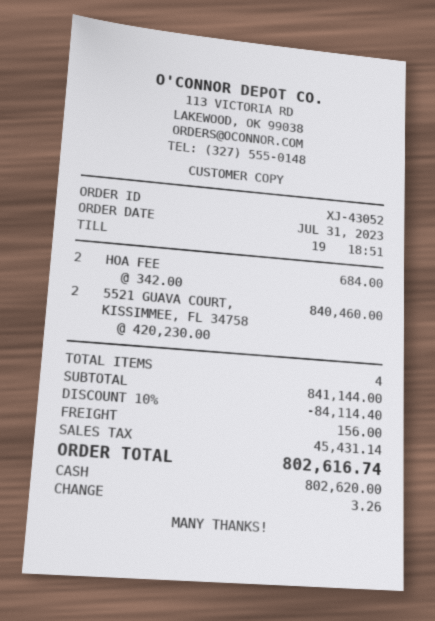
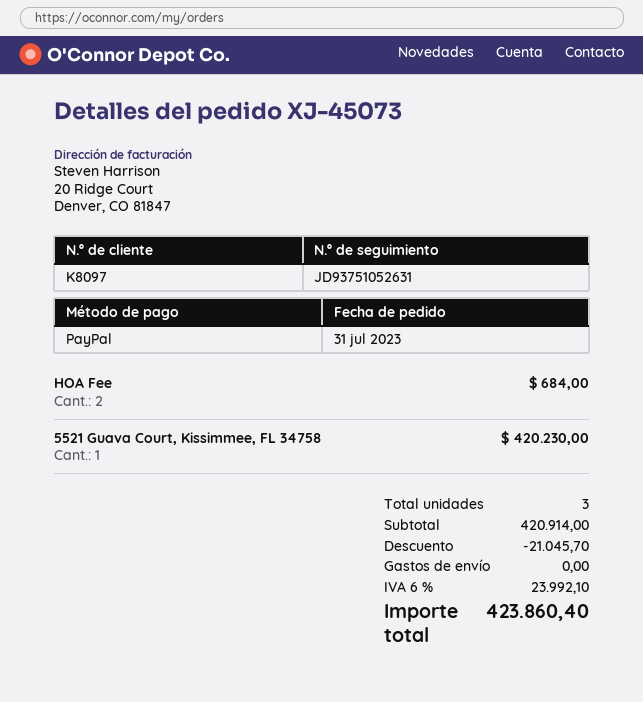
order number: XJ-43052 -> XJ-45073
payment method: cash -> PayPal
5521 GUAVA COURT, KISSIMMEE, FL 34758: 2 for 840460.00 -> 1 for 420230.00
total quantity: 4 -> 3
subtotal: 841144.00 -> 420914.00
discount: 84114.40 -> 21045.70
shipping: 156.00 -> 0.00
tax: 45431.14 -> 23992.10
total: 802616.74 -> 423860.40

